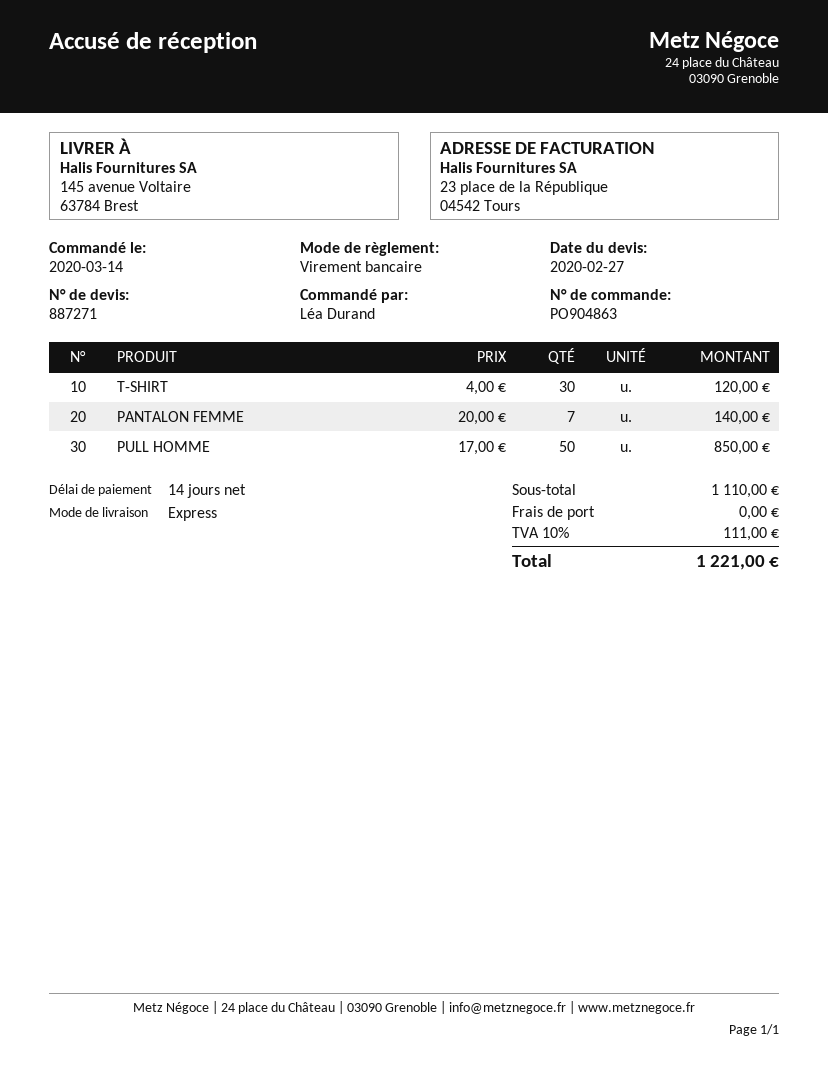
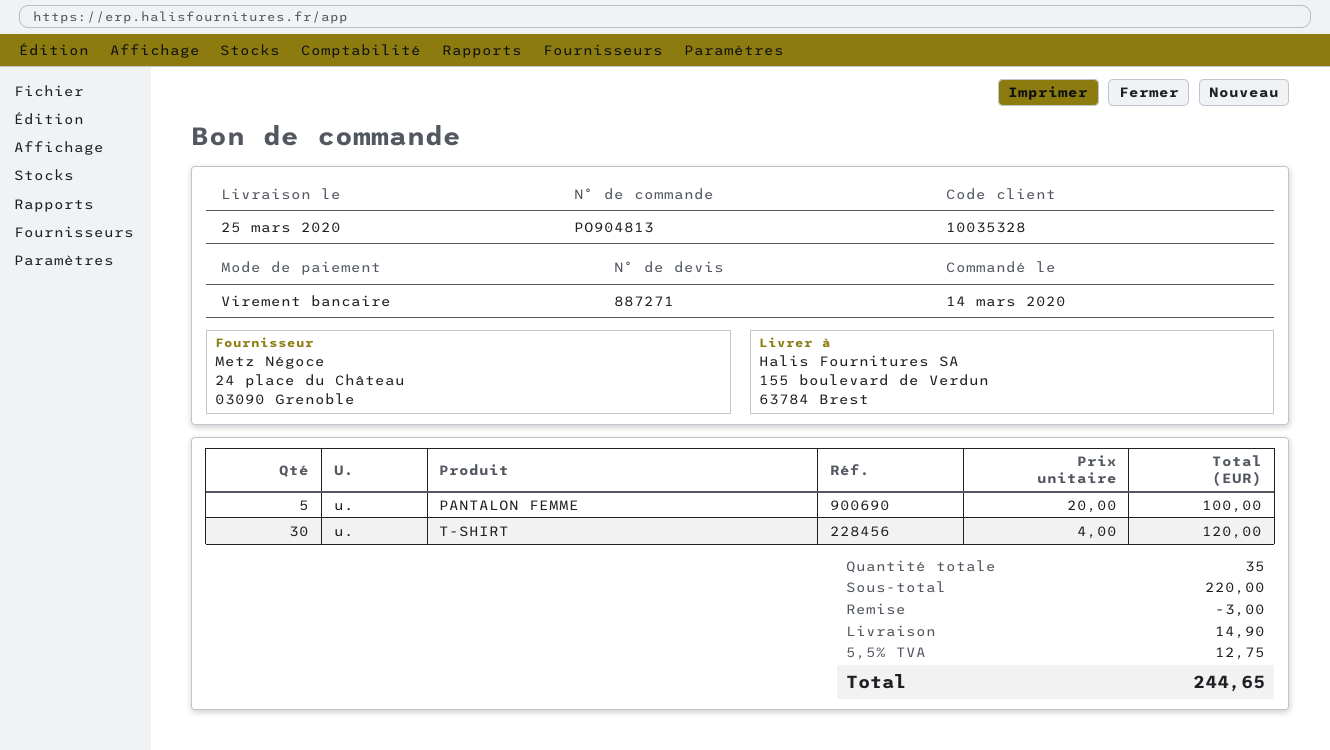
order number: PO904863 -> PO904813
ship to: 145 avenue Voltaire, 63784 Brest -> 155 boulevard de Verdun, 63784 Brest
PANTALON FEMME: 7 x 20.00 = 140.00 -> 5 x 20.00 = 100.00
PULL HOMME: 50 x 17.00 = 850.00 -> none
subtotal: 1110.00 -> 220.00
discount: none -> 3.00
shipping: 0.00 -> 14.90
tax: 10% = 111.00 -> 5.5% = 12.75
total: 1221.00 -> 244.65

